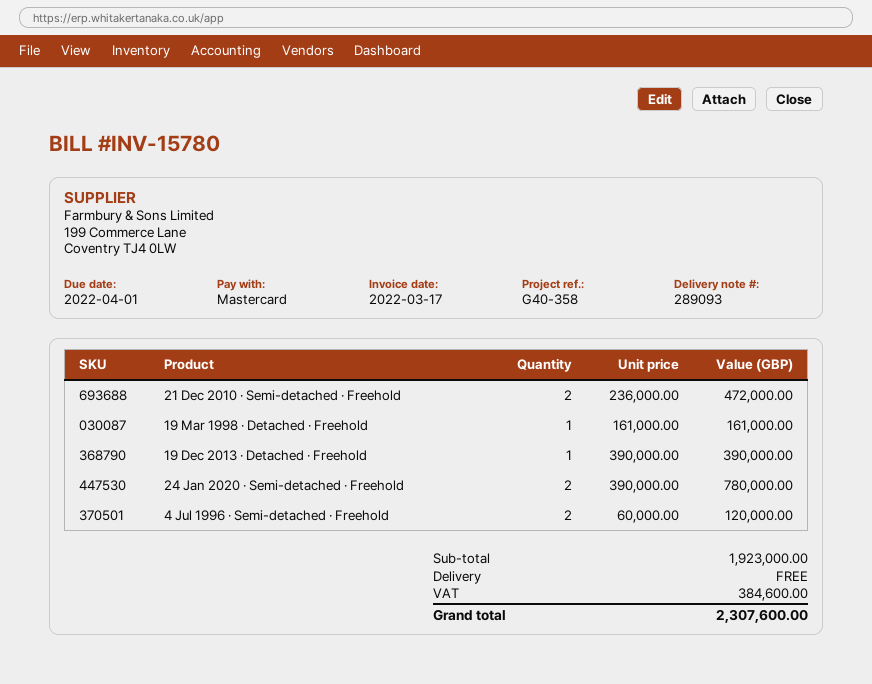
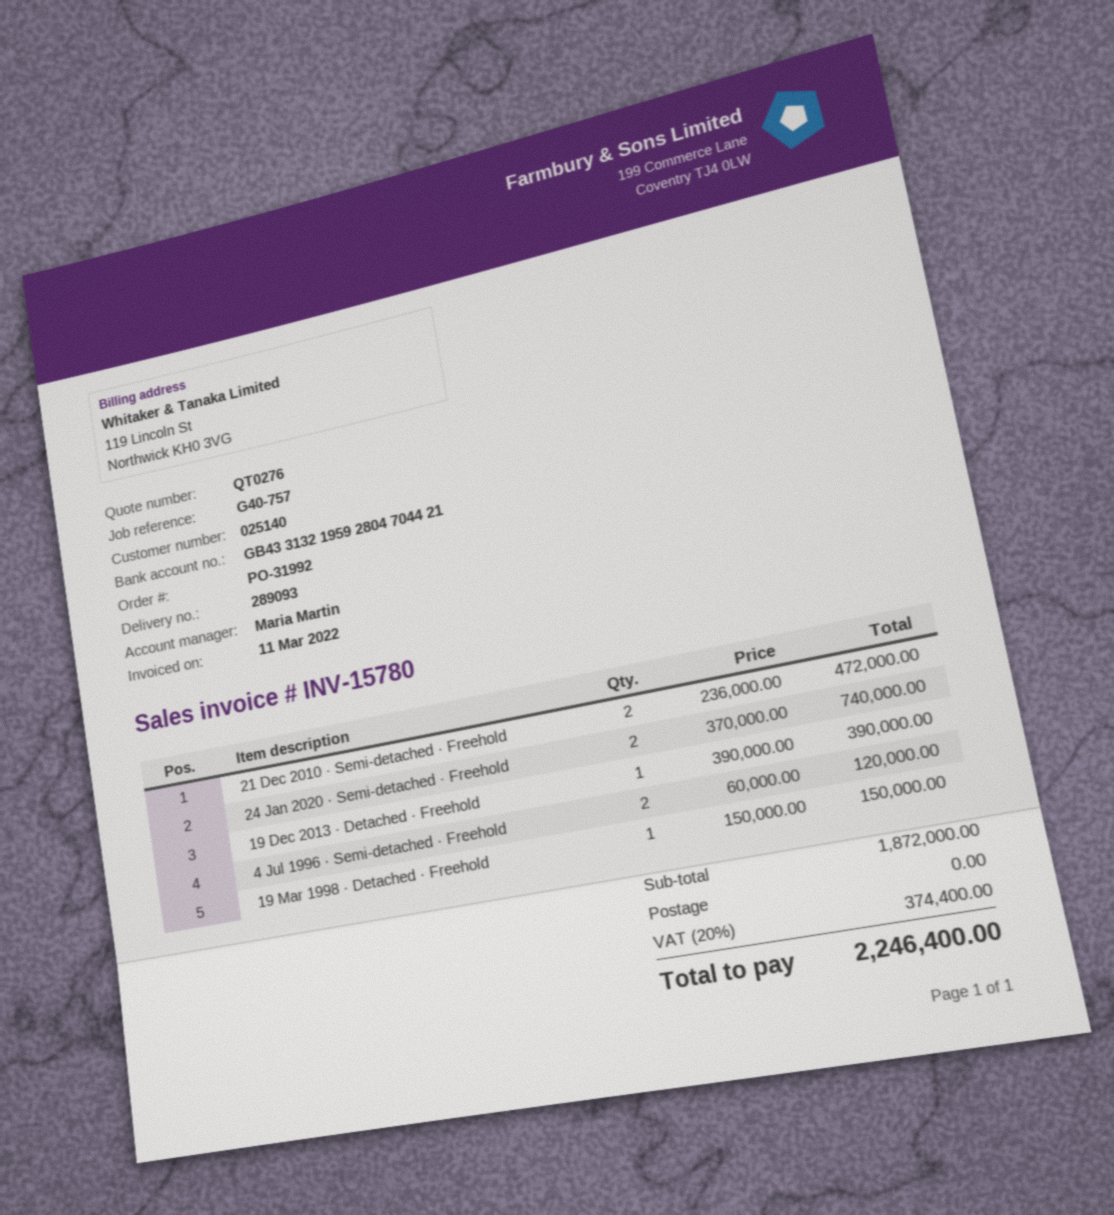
invoice date: 2022-03-17 -> 2022-03-11
reference: G40-358 -> G40-757
19 Mar 1998 · Detached · Freehold: 1 x 161000.00 = 161000.00 -> 1 x 150000.00 = 150000.00
24 Jan 2020 · Semi-detached · Freehold: 2 x 390000.00 = 780000.00 -> 2 x 370000.00 = 740000.00
subtotal: 1923000.00 -> 1872000.00
tax: 384600.00 -> 374400.00
total: 2307600.00 -> 2246400.00

